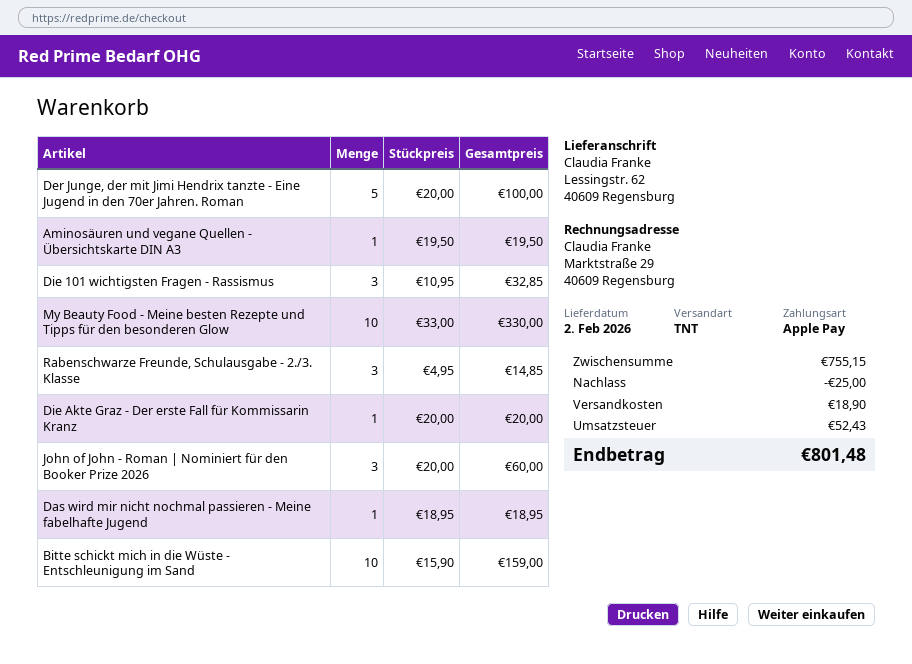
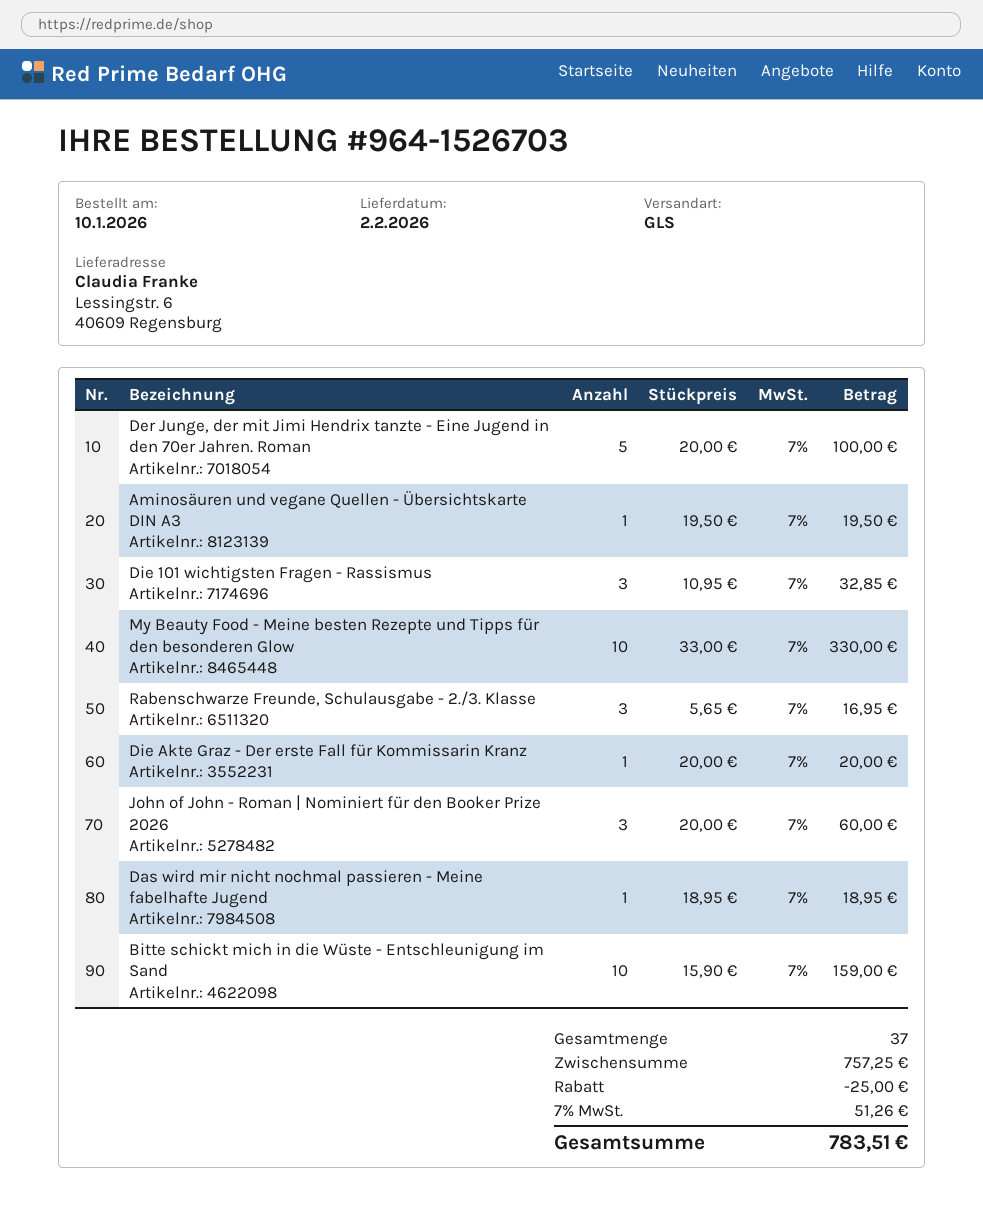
shipping method: TNT -> GLS
ship to: Lessingstr. 62, 40609 Regensburg -> Lessingstr. 6, 40609 Regensburg
Rabenschwarze Freunde, Schulausgabe - 2./3. Klasse: 3 x 4.95 = 14.85 -> 3 x 5.65 = 16.95
subtotal: 755.15 -> 757.25
shipping: 18.90 -> none
tax: 52.43 -> 51.26
total: 801.48 -> 783.51

